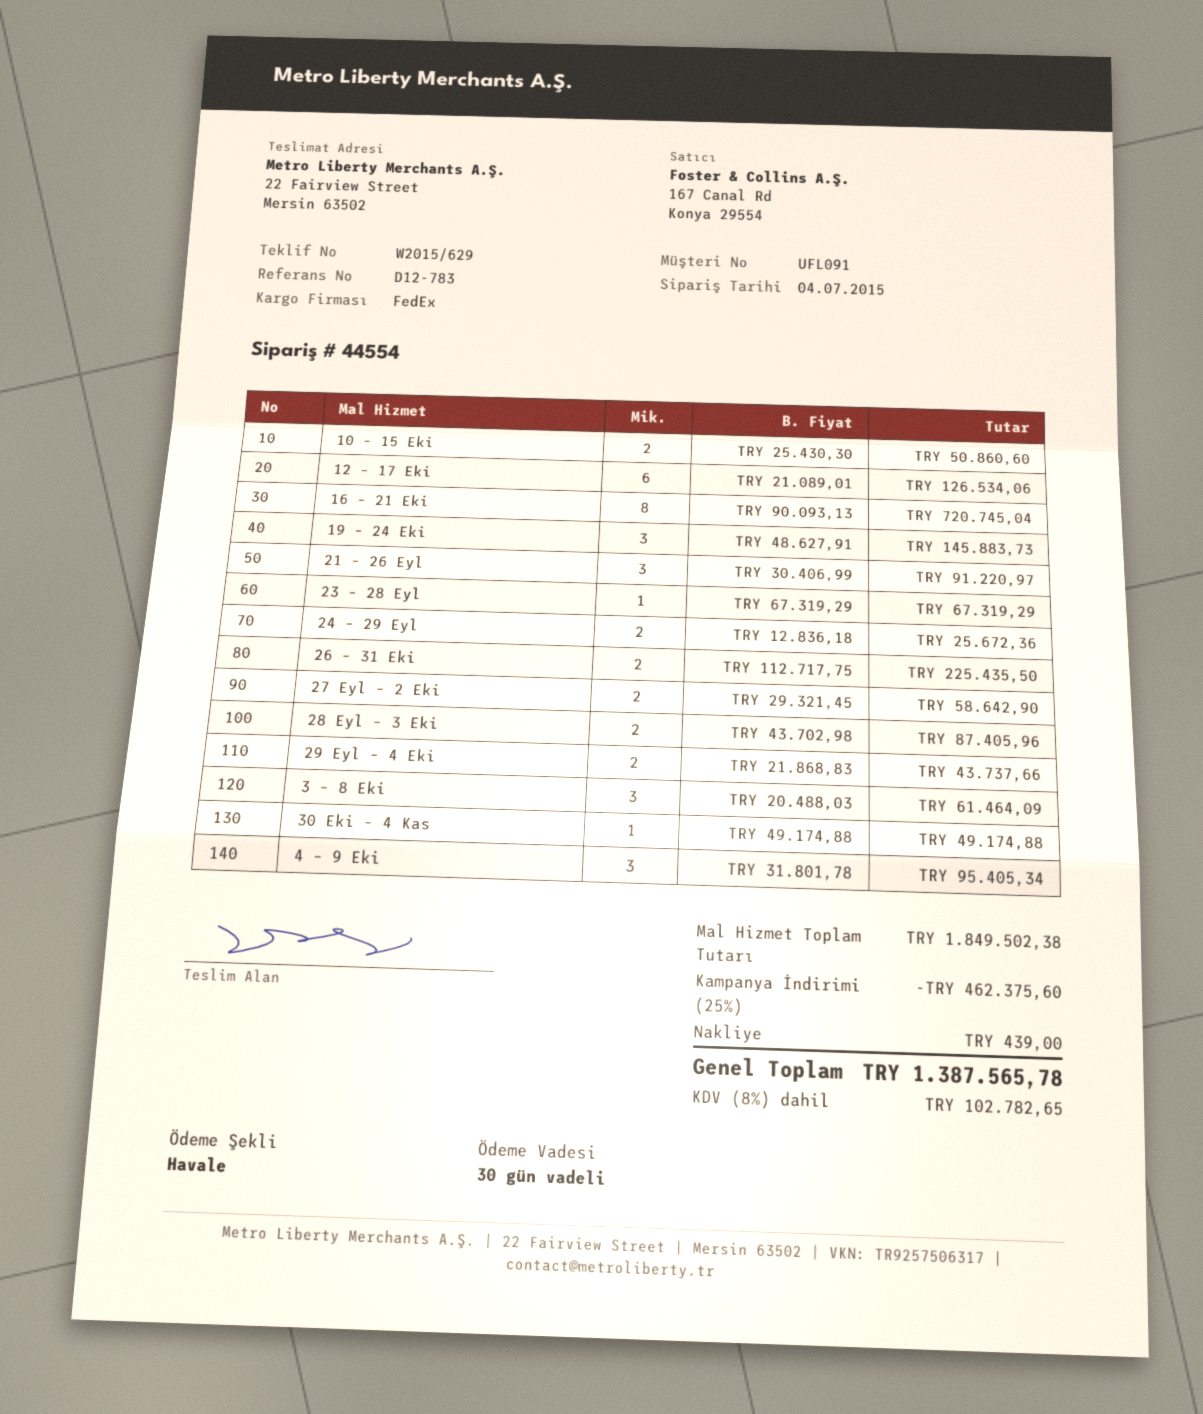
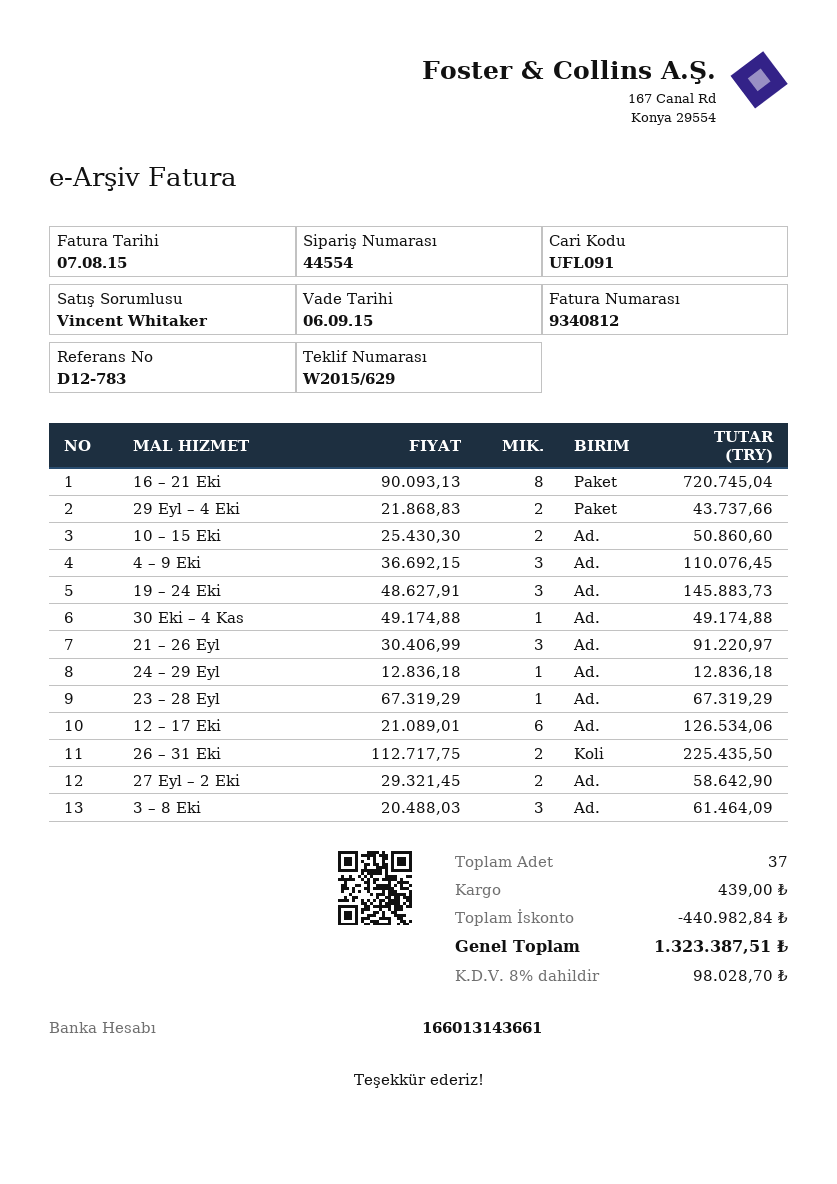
24 – 29 Eyl: 2 x 12836.18 = 25672.36 -> 1 x 12836.18 = 12836.18
28 Eyl – 3 Eki: 2 x 43702.98 = 87405.96 -> none
4 – 9 Eki: 3 x 31801.78 = 95405.34 -> 3 x 36692.15 = 110076.45
discount: 462375.60 -> 440982.84
tax: 8% = 102782.65 -> 8% = 98028.70
total: 1387565.78 -> 1323387.51

